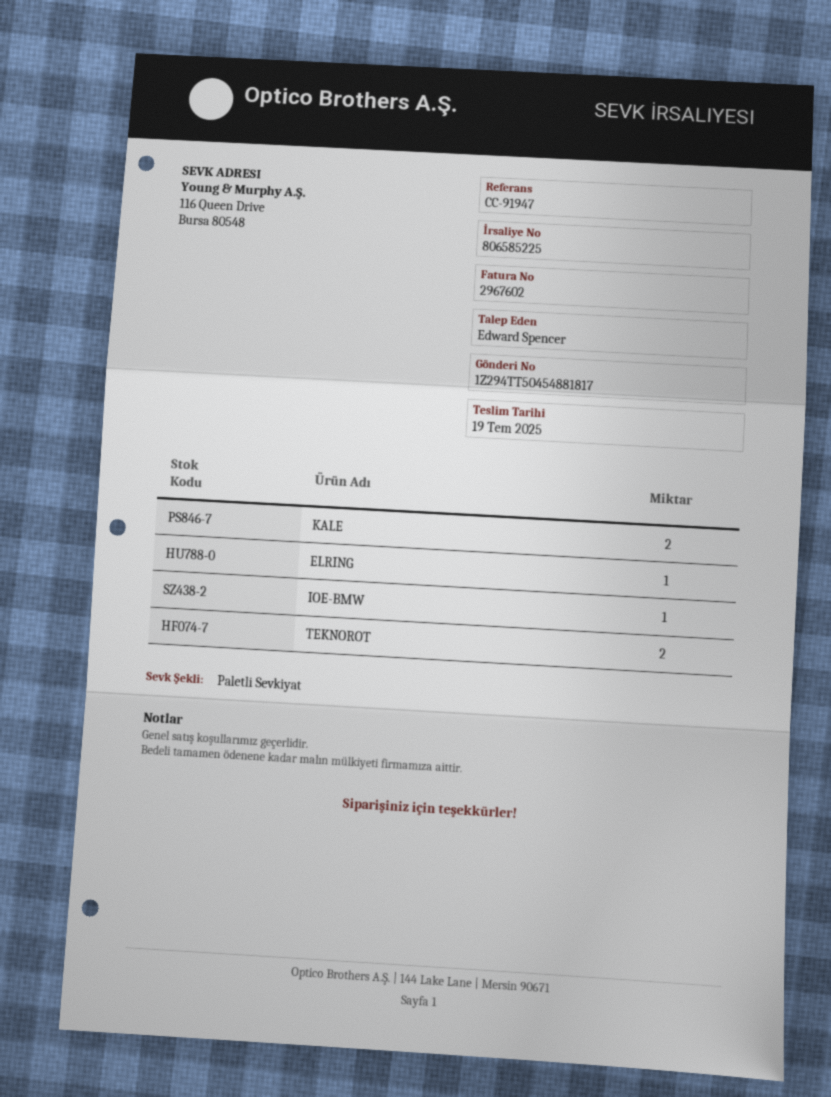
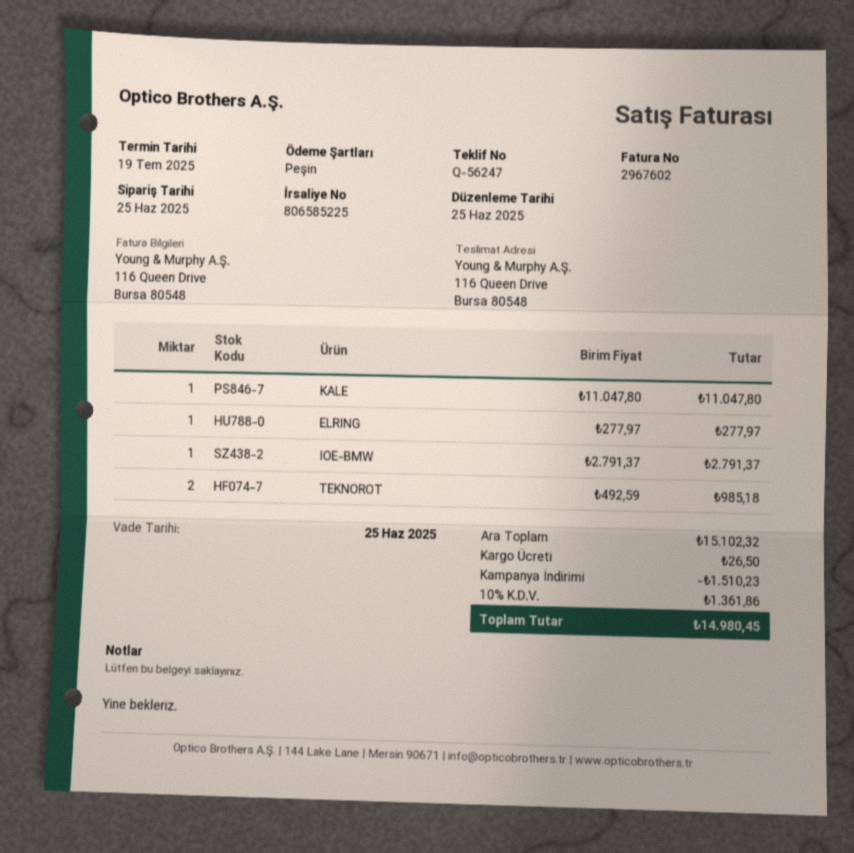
KALE: 2 -> 1

